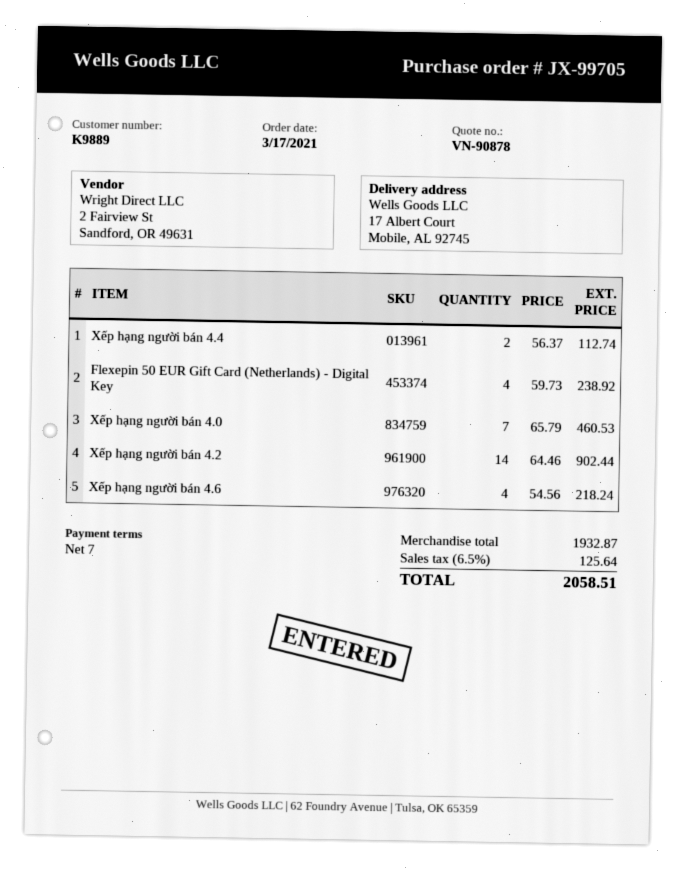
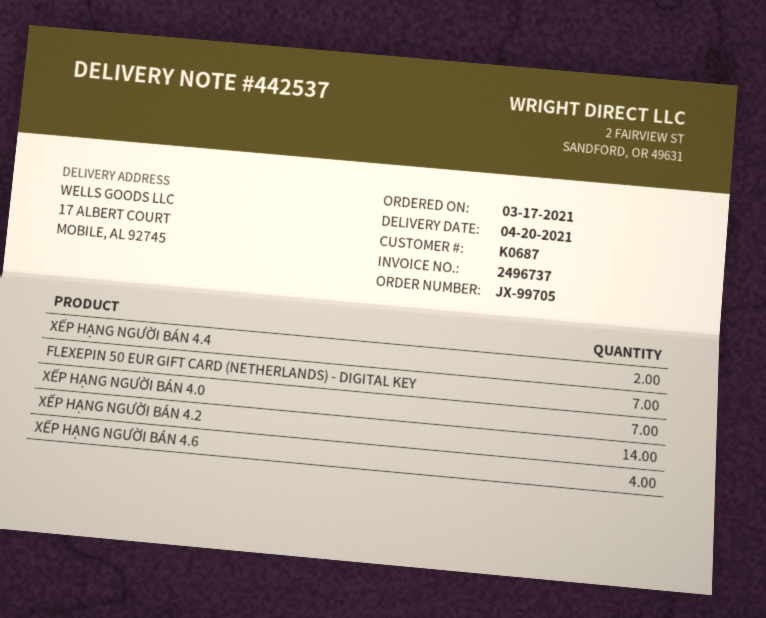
customer number: K9889 -> K0687
Flexepin 50 EUR Gift Card (Netherlands) - Digital Key: 4 -> 7

